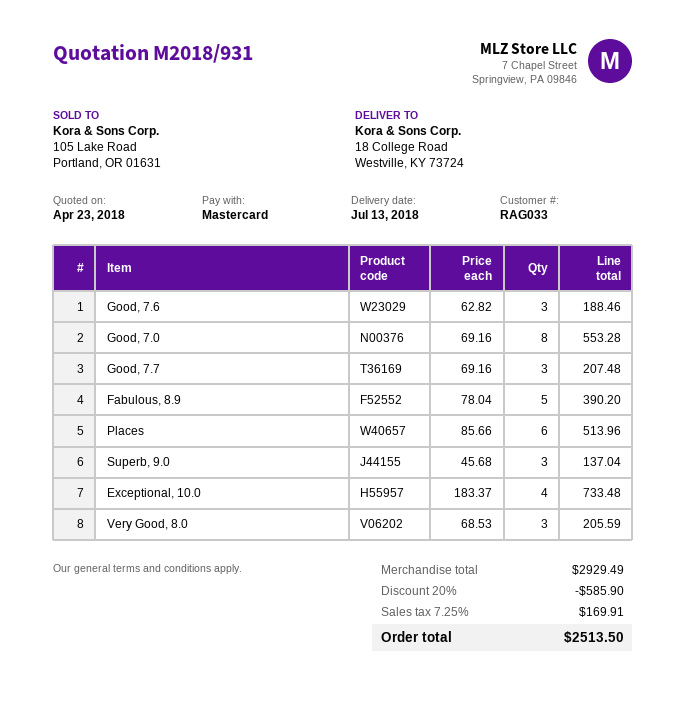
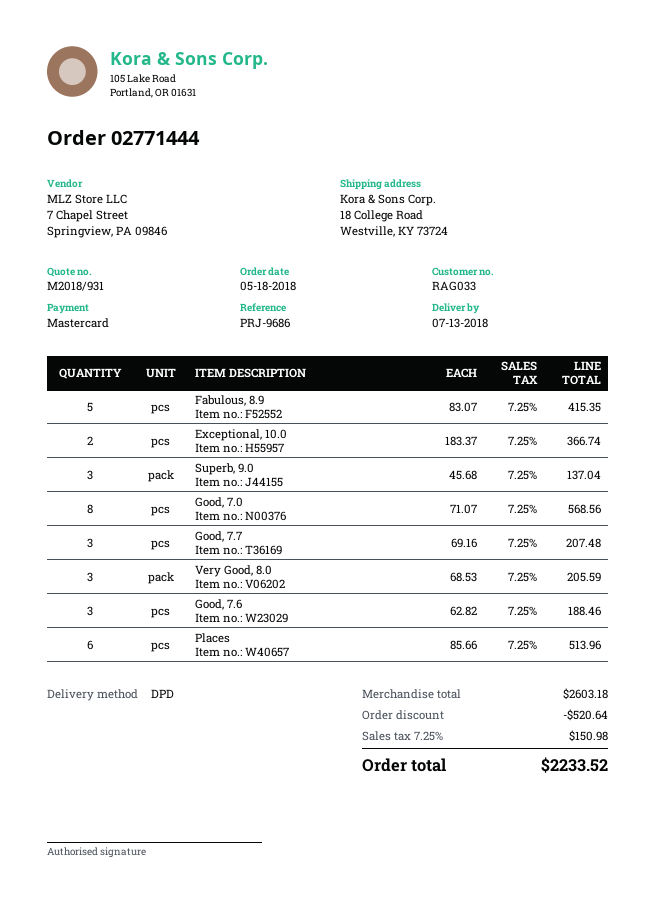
Good, 7.0: 8 x 69.16 = 553.28 -> 8 x 71.07 = 568.56
Fabulous, 8.9: 5 x 78.04 = 390.20 -> 5 x 83.07 = 415.35
Exceptional, 10.0: 4 x 183.37 = 733.48 -> 2 x 183.37 = 366.74
subtotal: 2929.49 -> 2603.18
discount: 585.90 -> 520.64
tax: 7.25% = 169.91 -> 7.25% = 150.98
total: 2513.50 -> 2233.52

